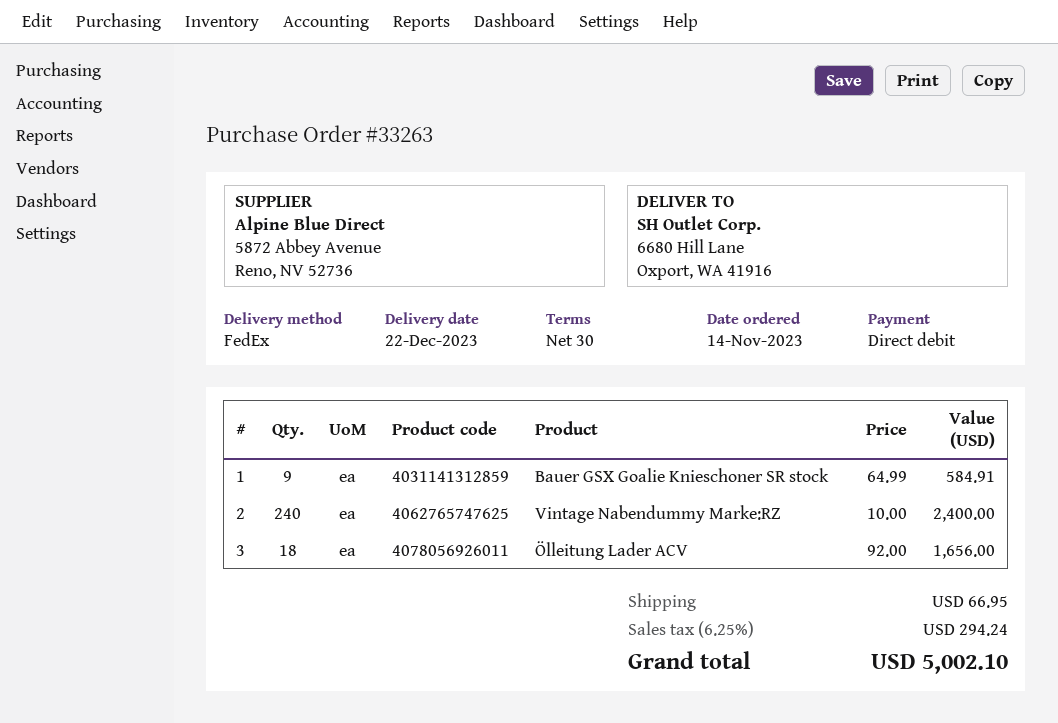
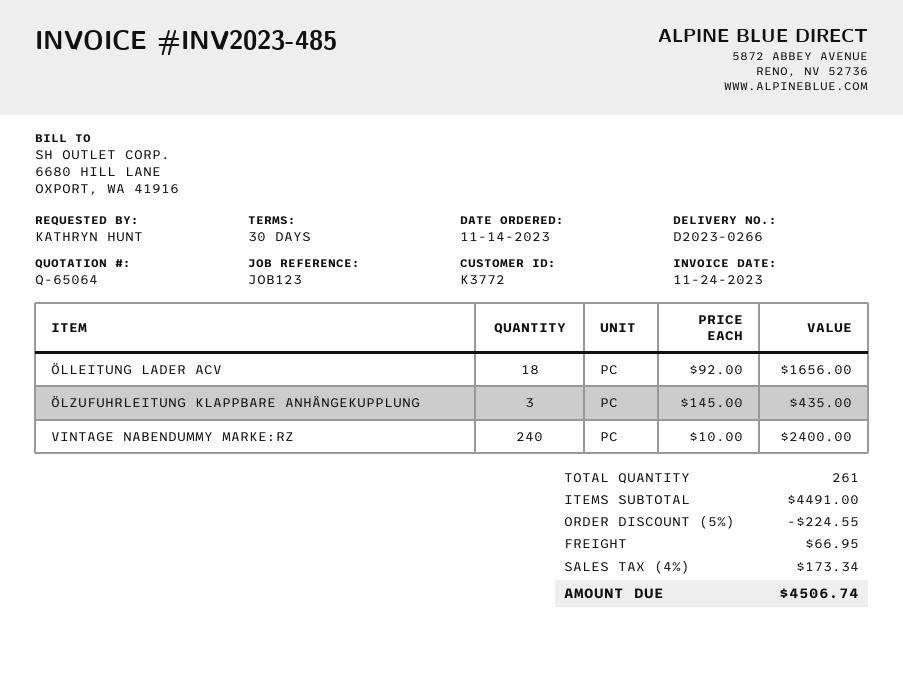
Bauer GSX Goalie Knieschoner SR stock: 9 x 64.99 = 584.91 -> none
ÖLZUFUHRLEITUNG KLAPPBARE ANHÄNGEKUPPLUNG: none -> 3 x 145.00 = 435.00
discount: none -> 5% = 224.55
tax: 6.25% = 294.24 -> 4% = 173.34
total: 5002.10 -> 4506.74

